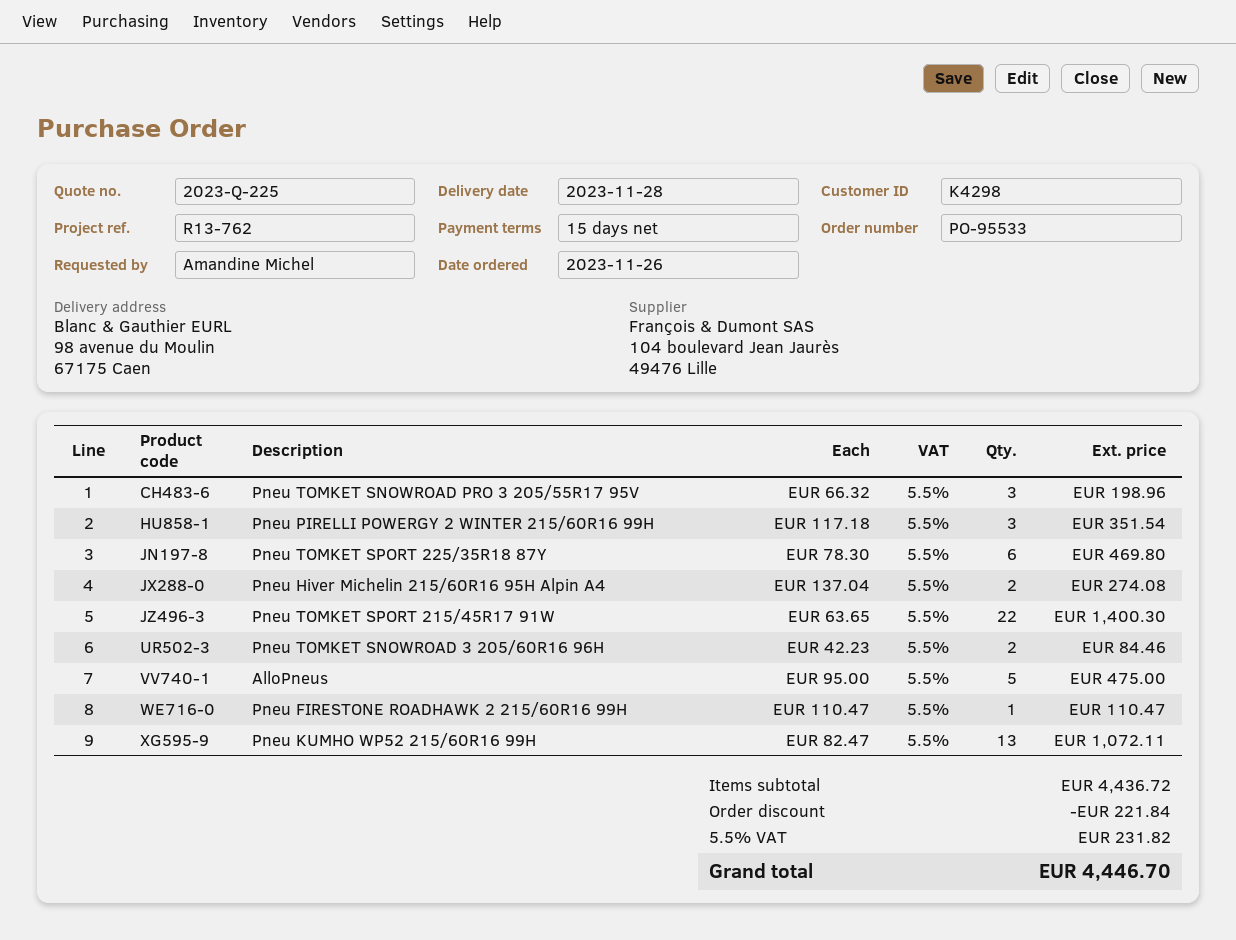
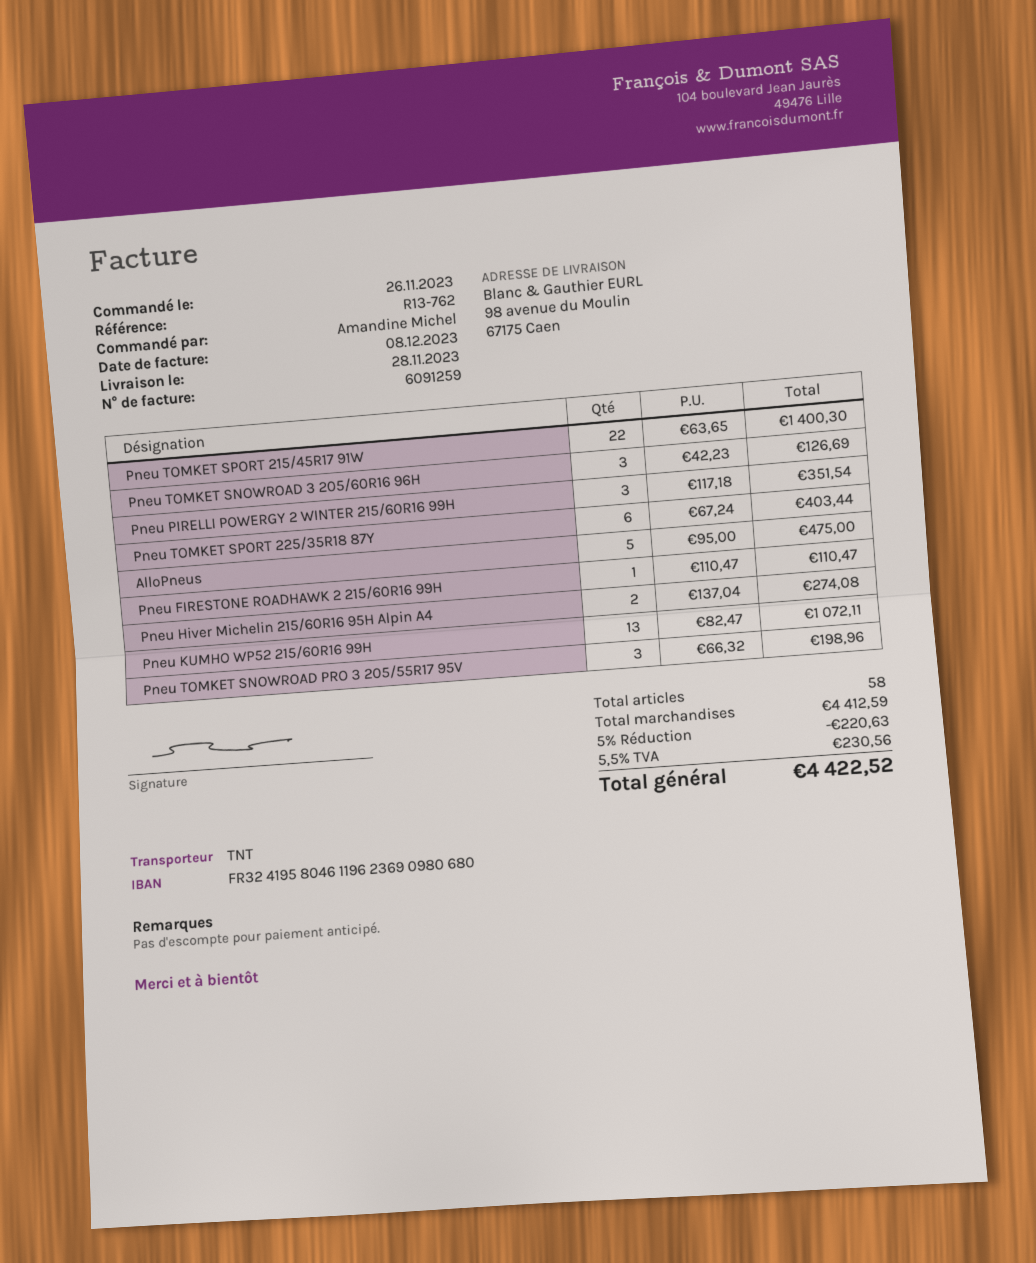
Pneu TOMKET SPORT 225/35R18 87Y: 6 x 78.30 = 469.80 -> 6 x 67.24 = 403.44
Pneu TOMKET SNOWROAD 3 205/60R16 96H: 2 x 42.23 = 84.46 -> 3 x 42.23 = 126.69
subtotal: 4436.72 -> 4412.59
discount: 221.84 -> 220.63
tax: 5.5% = 231.82 -> 5.5% = 230.56
total: 4446.70 -> 4422.52

